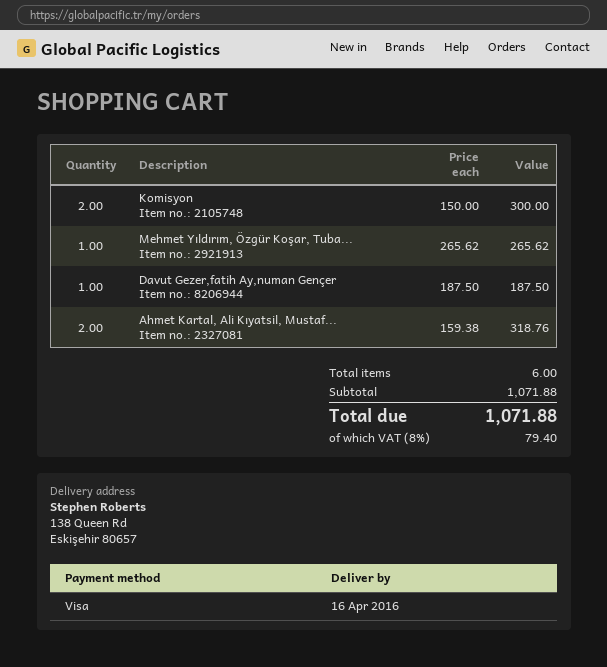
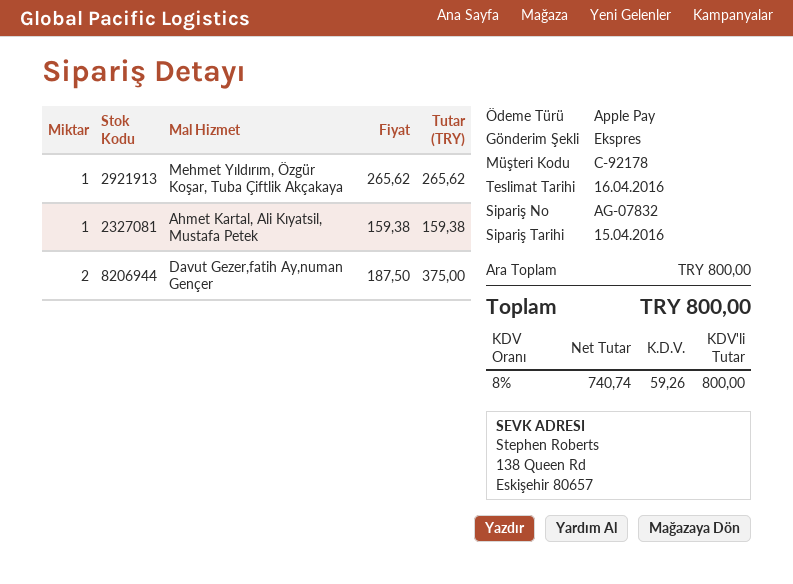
payment method: Visa -> Apple Pay
Komisyon: 2 x 150.00 = 300.00 -> none
Davut Gezer,fatih Ay,numan Gençer: 1 x 187.50 = 187.50 -> 2 x 187.50 = 375.00
Ahmet Kartal, Ali Kıyatsil, Mustaf...: 2 x 159.38 = 318.76 -> 1 x 159.38 = 159.38
subtotal: 1071.88 -> 800.00
tax: 8% = 79.40 -> 8% = 59.26
total: 1071.88 -> 800.00

